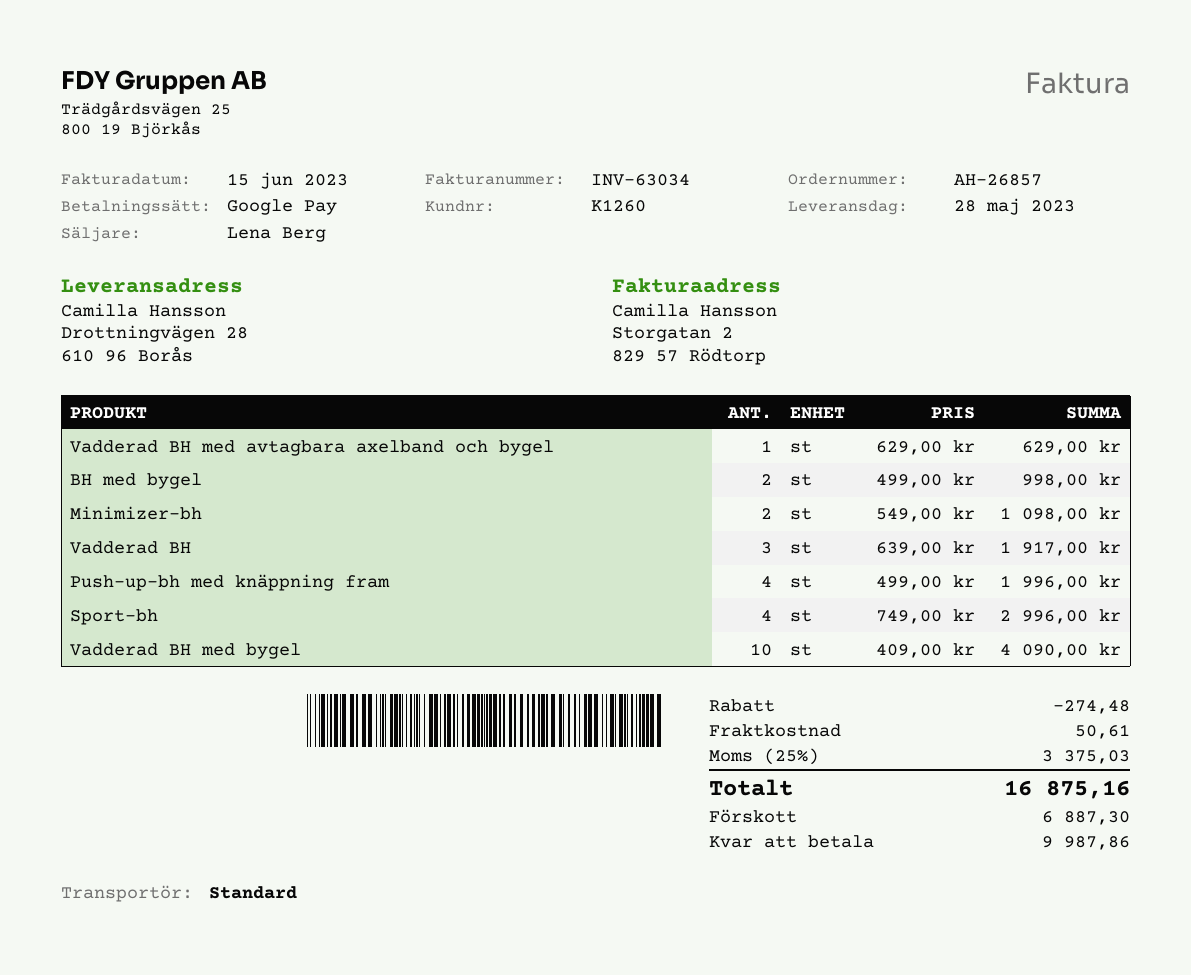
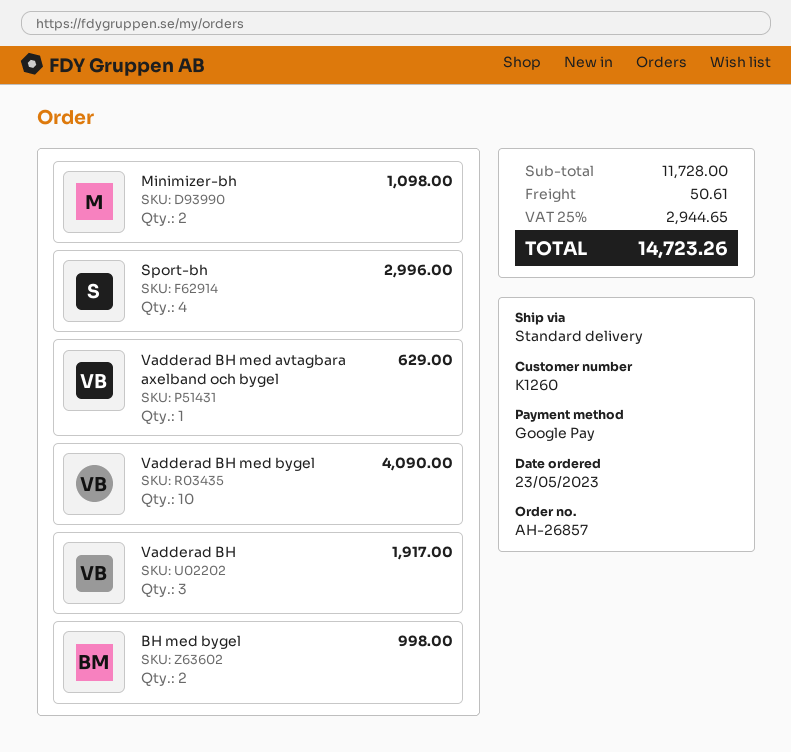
Push-up-bh med knäppning fram: 4 for 1996.00 -> none
discount: 274.48 -> none
tax: 25% = 3375.03 -> 25% = 2944.65
total: 16875.16 -> 14723.26

